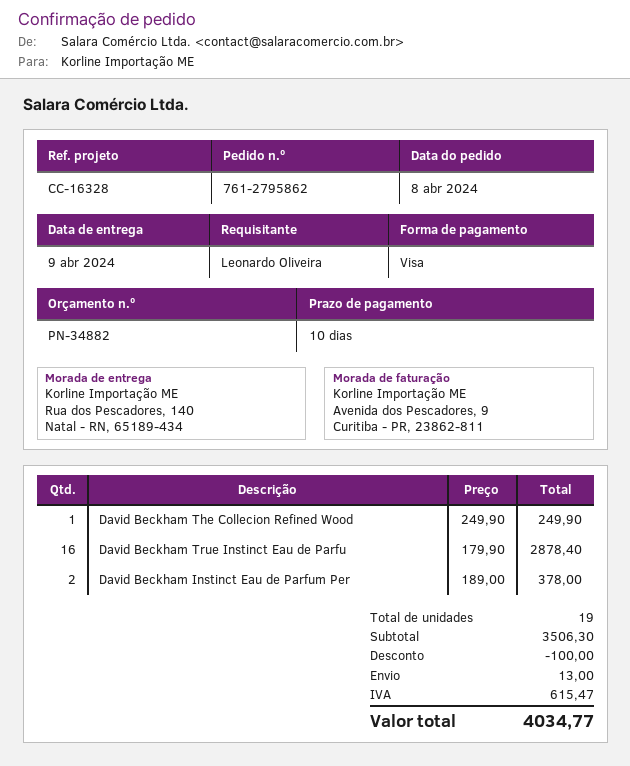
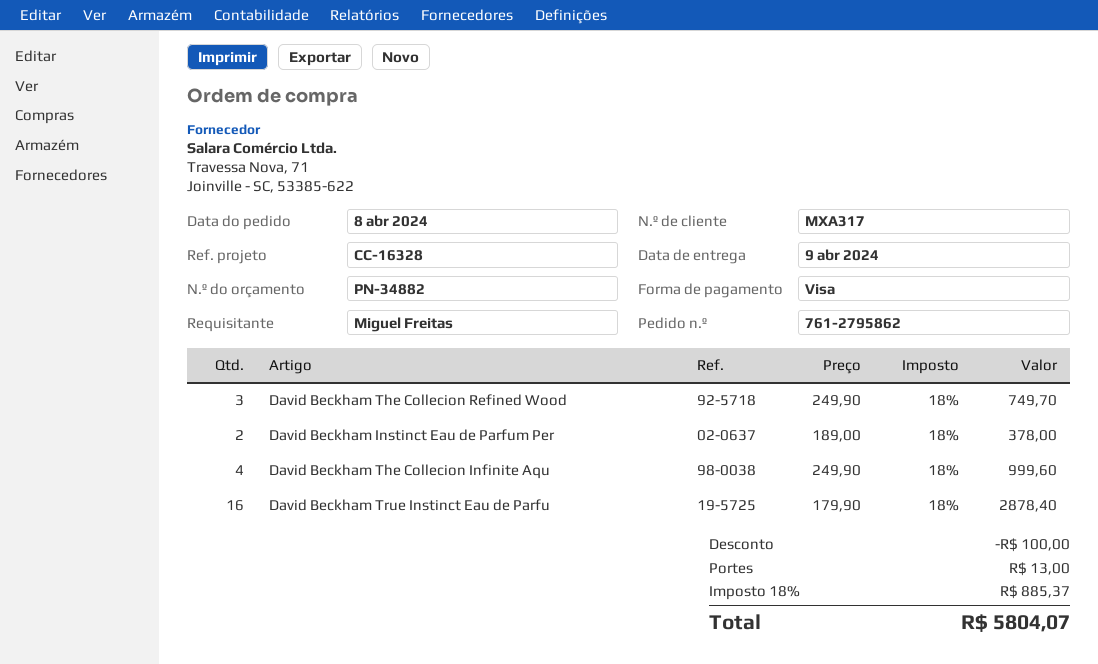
ordered by: Leonardo Oliveira -> Miguel Freitas
David Beckham The Collecion Refined Wood: 1 x 249.90 = 249.90 -> 3 x 249.90 = 749.70
David Beckham The Collecion Infinite Aqu: none -> 4 x 249.90 = 999.60
tax: 615.47 -> 885.37
total: 4034.77 -> 5804.07

